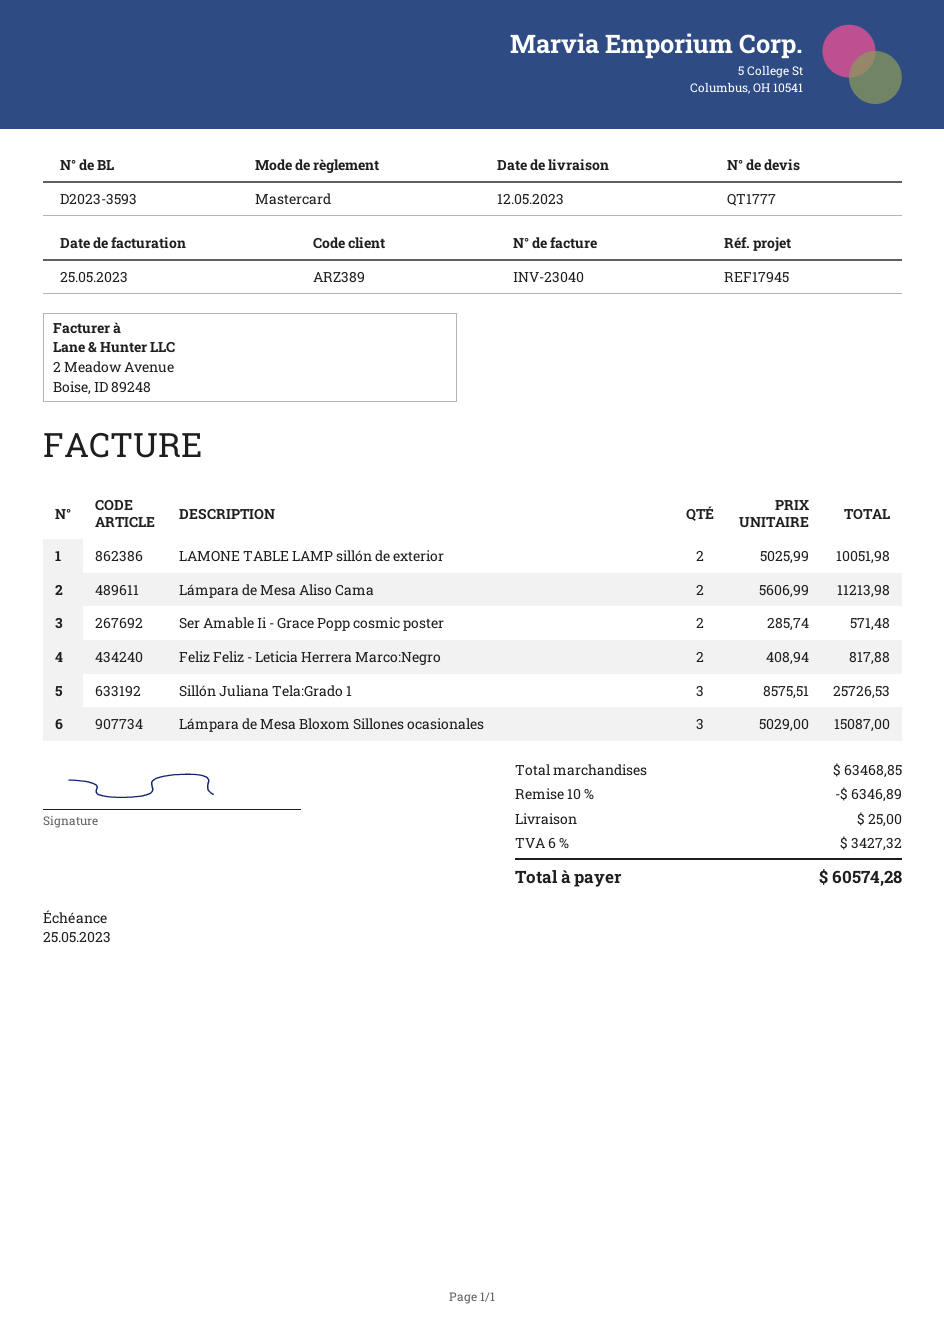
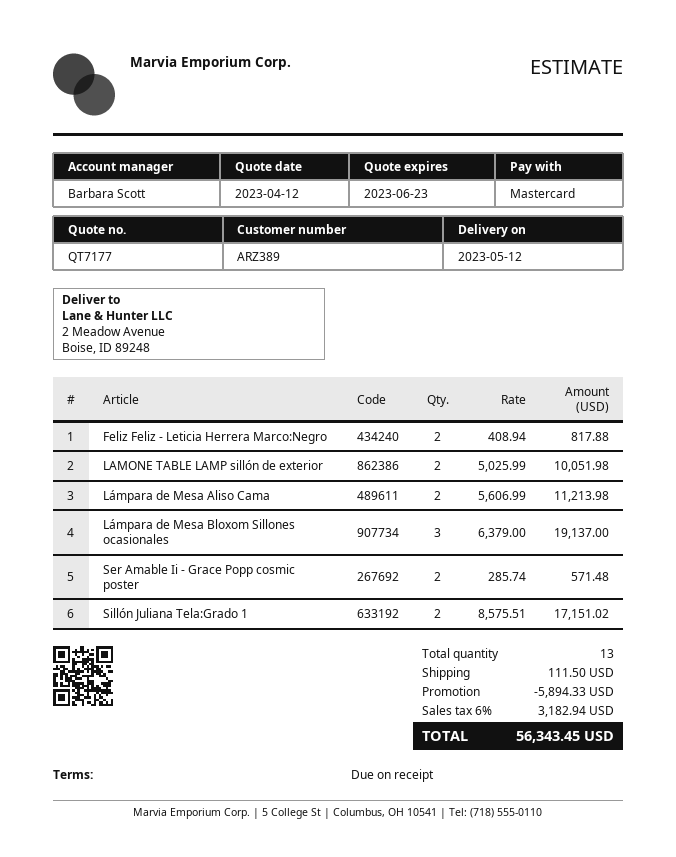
quote number: QT1777 -> QT7177
Sillón Juliana Tela:Grado 1: 3 x 8575.51 = 25726.53 -> 2 x 8575.51 = 17151.02
Lámpara de Mesa Bloxom Sillones ocasionales: 3 x 5029.00 = 15087.00 -> 3 x 6379.00 = 19137.00
discount: 6346.89 -> 5894.33
shipping: 25.00 -> 111.50
tax: 6% = 3427.32 -> 6% = 3182.94
total: 60574.28 -> 56343.45

